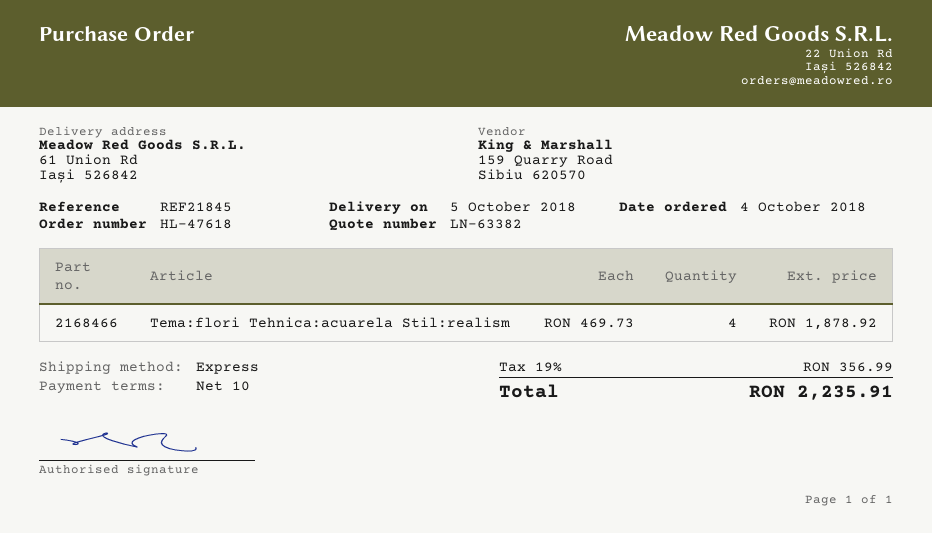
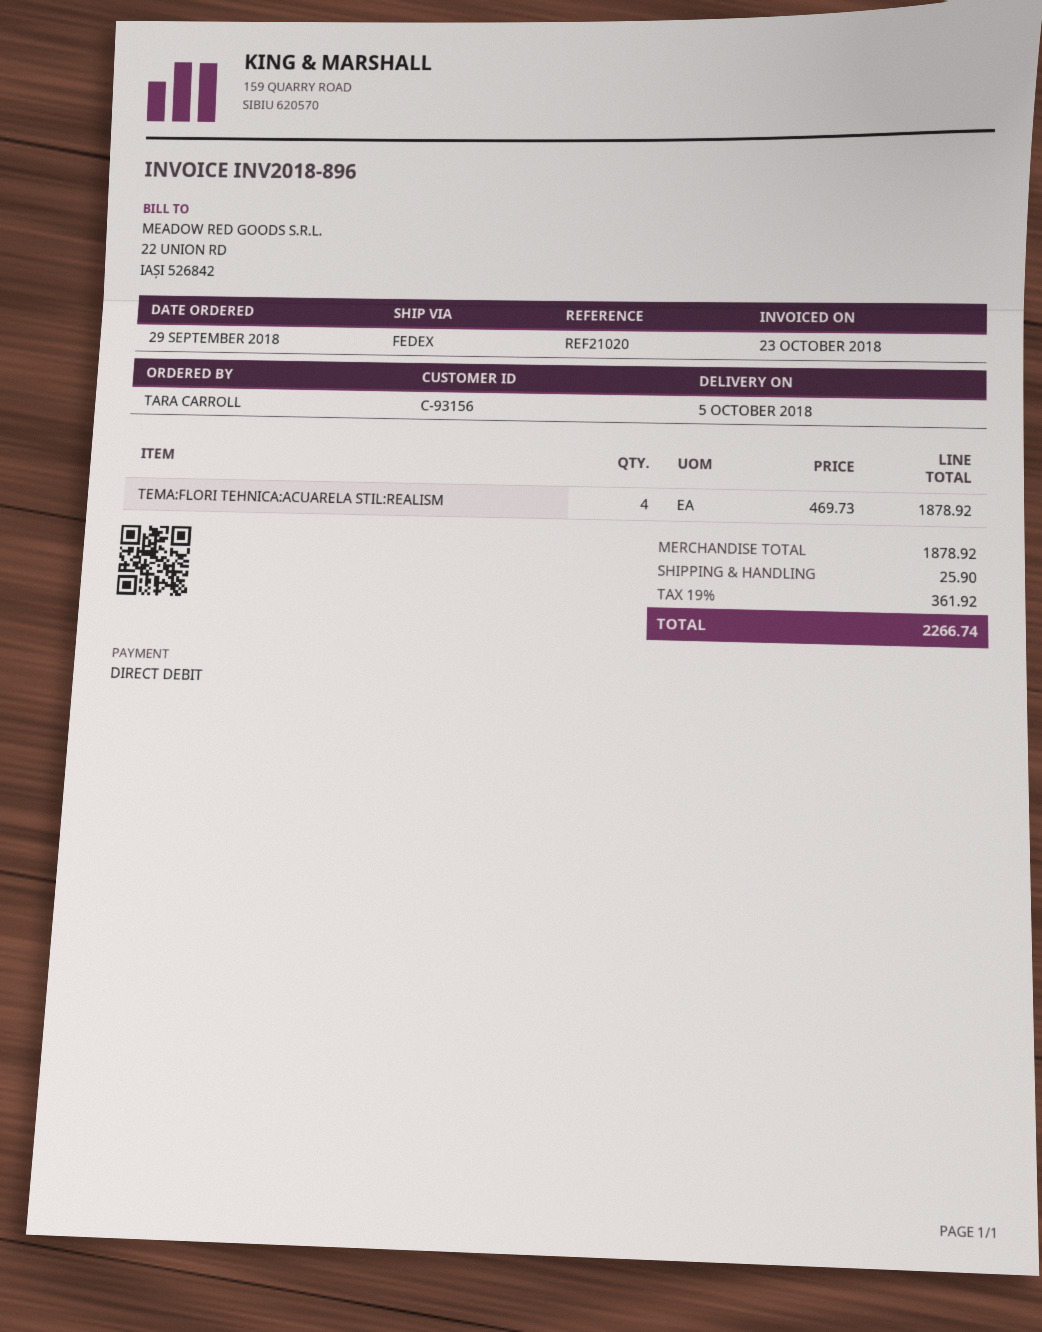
order date: 2018-10-04 -> 2018-09-29
reference: REF21845 -> REF21020
shipping method: express -> FedEx
shipping: none -> 25.90
tax: 19% = 356.99 -> 19% = 361.92
total: 2235.91 -> 2266.74

